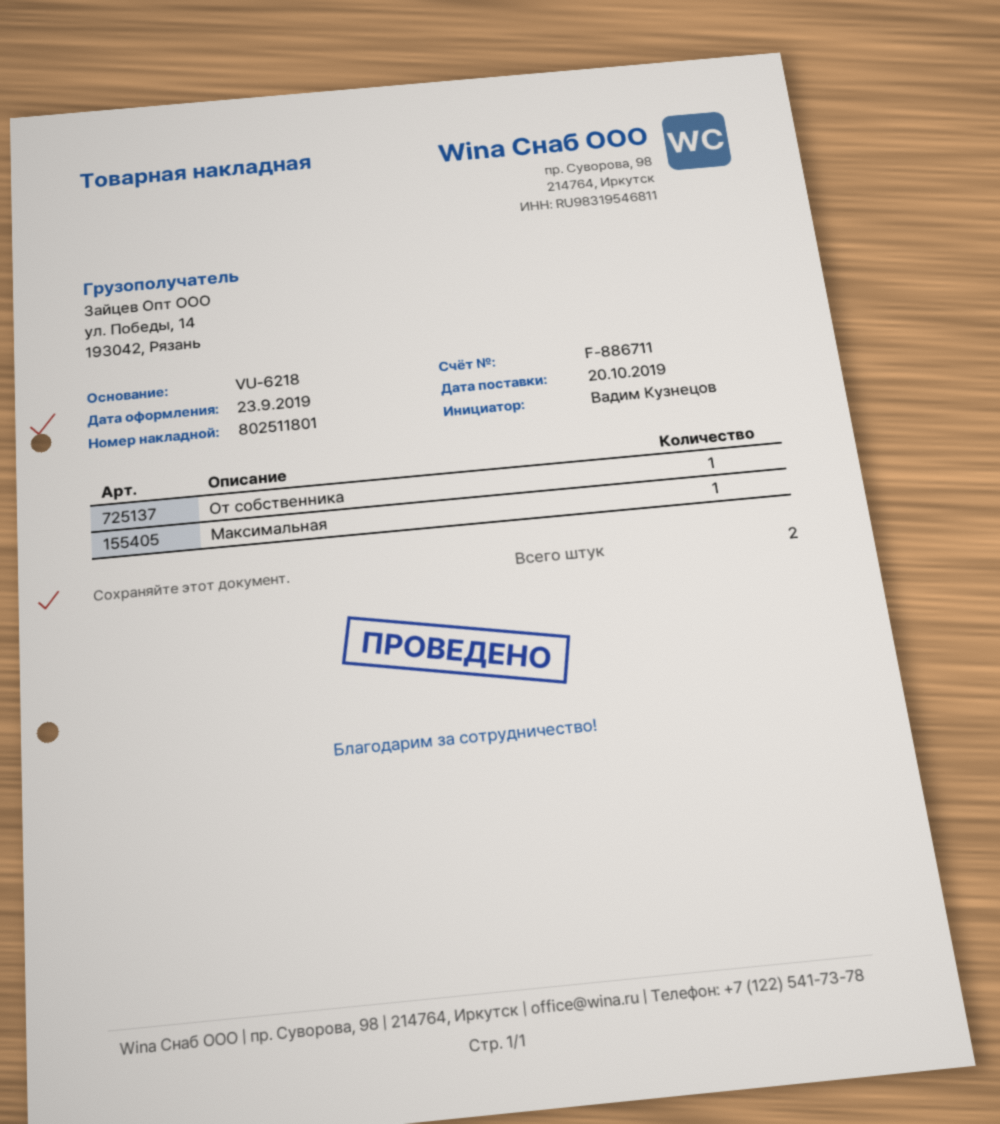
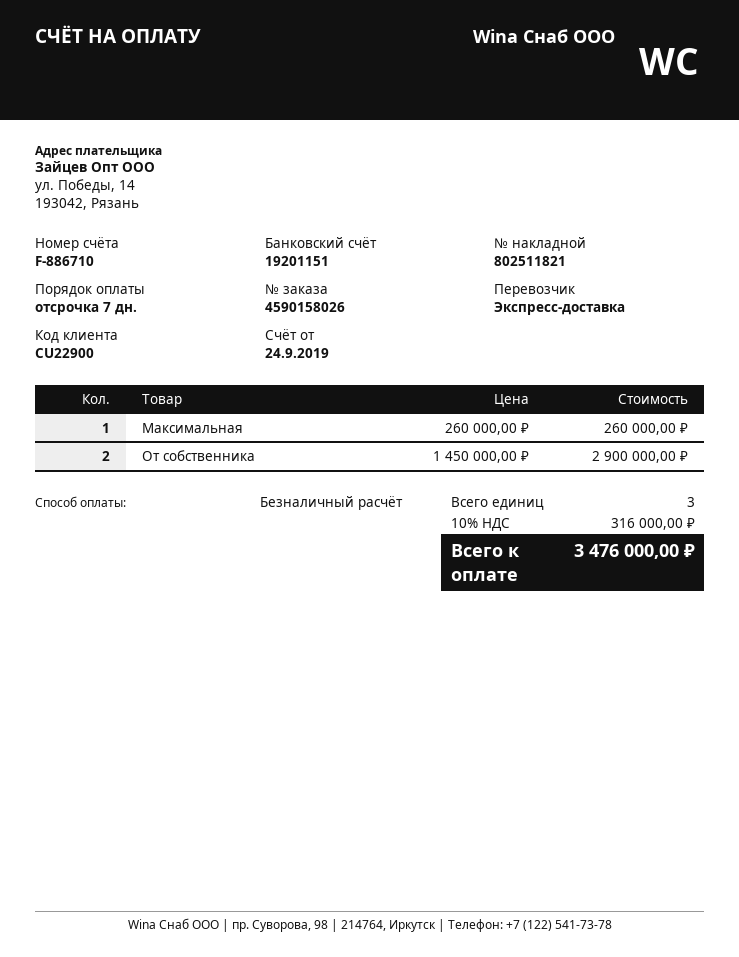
delivery note number: 802511801 -> 802511821
invoice number: F-886711 -> F-886710
От собственника: 1 -> 2
total quantity: 2 -> 3

